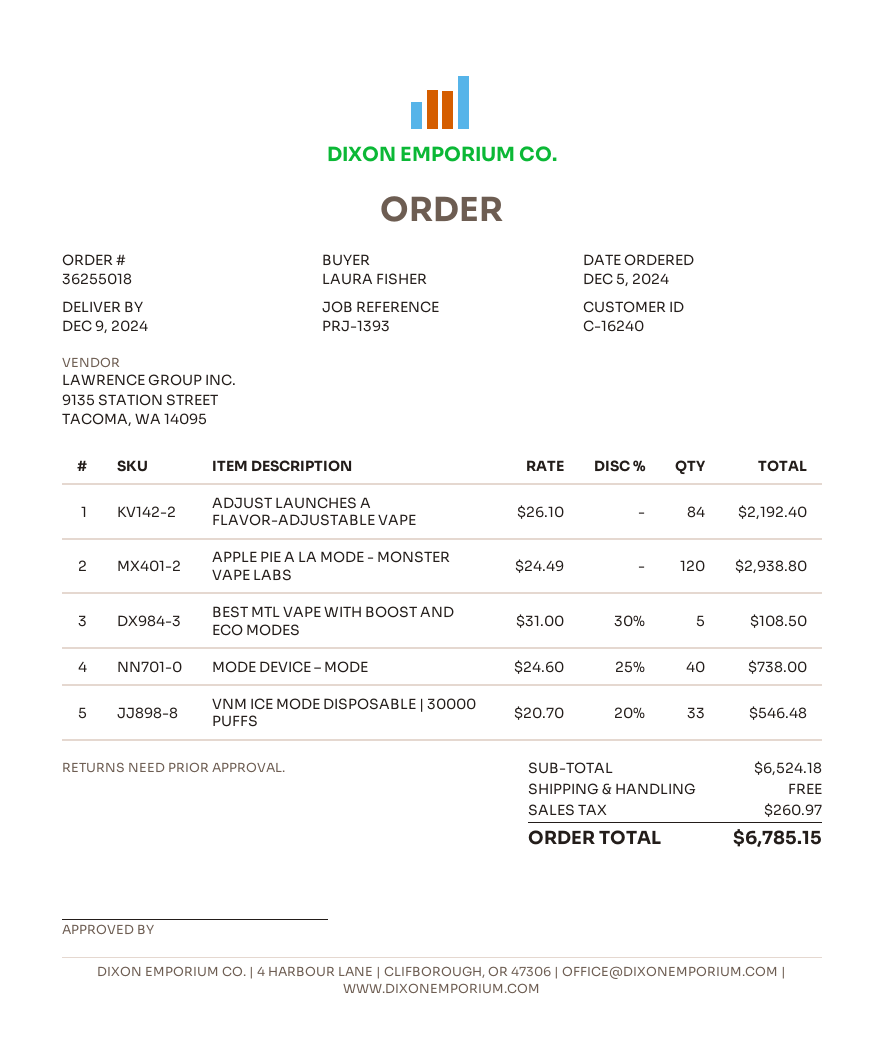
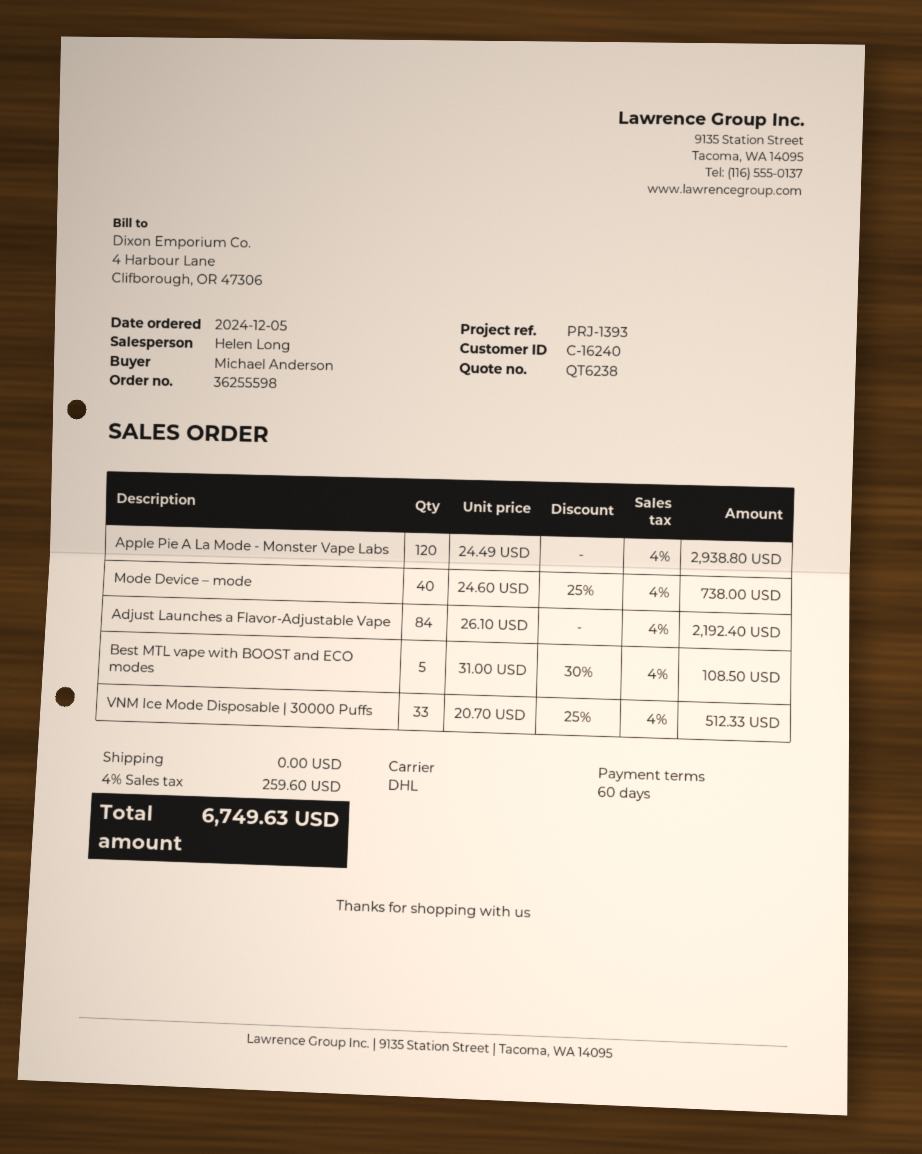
order number: 36255018 -> 36255598
ordered by: LAURA FISHER -> Michael Anderson
VNM ICE MODE DISPOSABLE | 30000 PUFFS: 33 x 20.70 - 20% = 546.48 -> 33 x 20.70 - 25% = 512.33
tax: 260.97 -> 259.60
total: 6785.15 -> 6749.63

